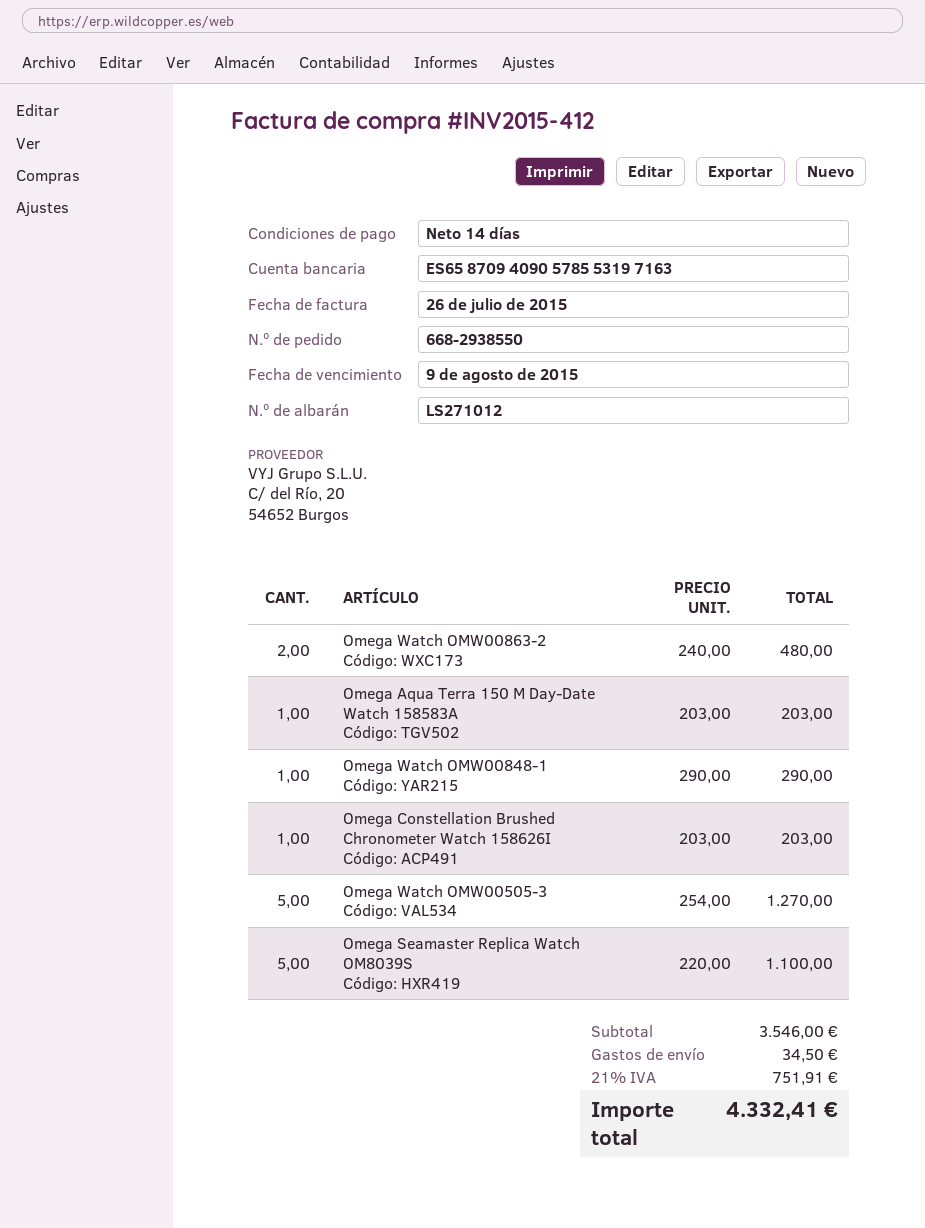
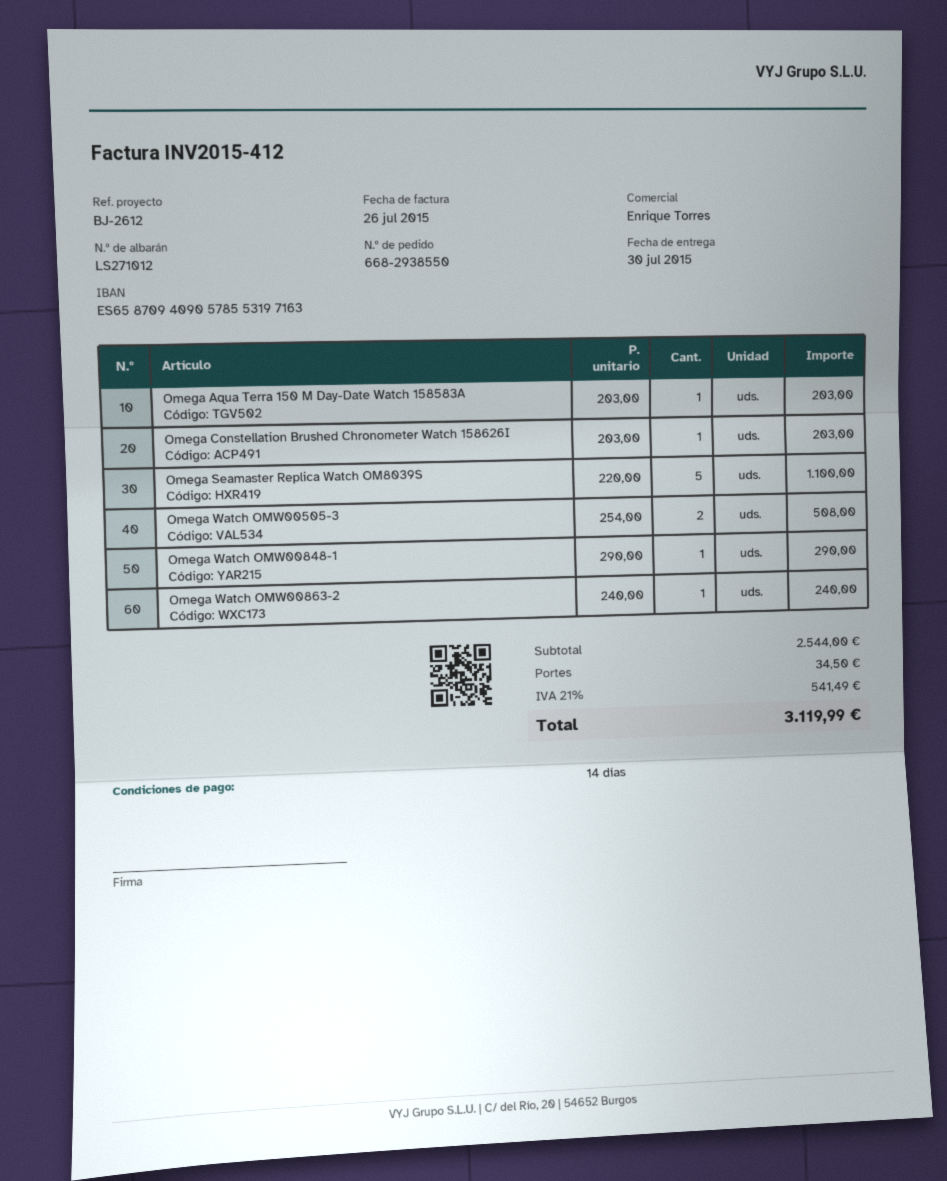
Omega Watch OMW00863-2: 2 x 240.00 = 480.00 -> 1 x 240.00 = 240.00
Omega Watch OMW00505-3: 5 x 254.00 = 1270.00 -> 2 x 254.00 = 508.00
subtotal: 3546.00 -> 2544.00
tax: 21% = 751.91 -> 21% = 541.49
total: 4332.41 -> 3119.99

